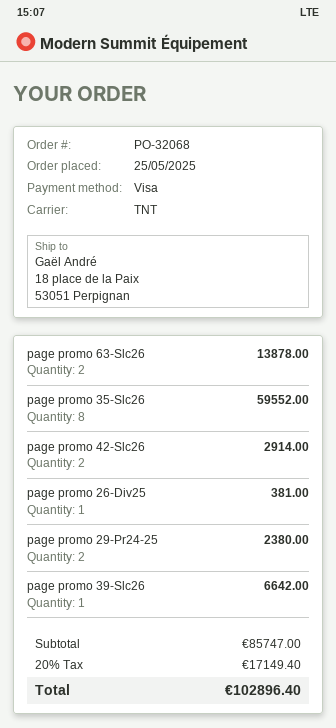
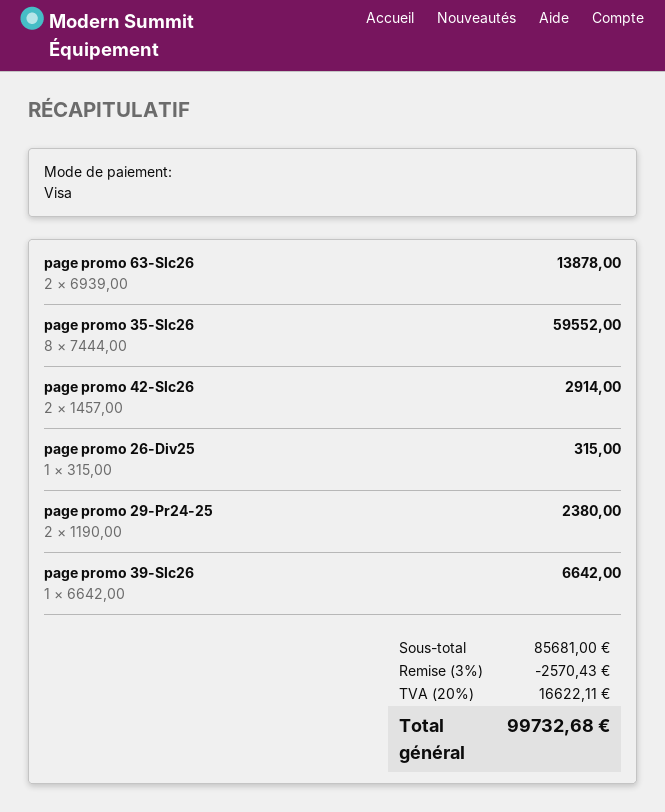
page promo 26-Div25: 1 for 381.00 -> 1 for 315.00
subtotal: 85747.00 -> 85681.00
discount: none -> 3% = 2570.43
tax: 20% = 17149.40 -> 20% = 16622.11
total: 102896.40 -> 99732.68

